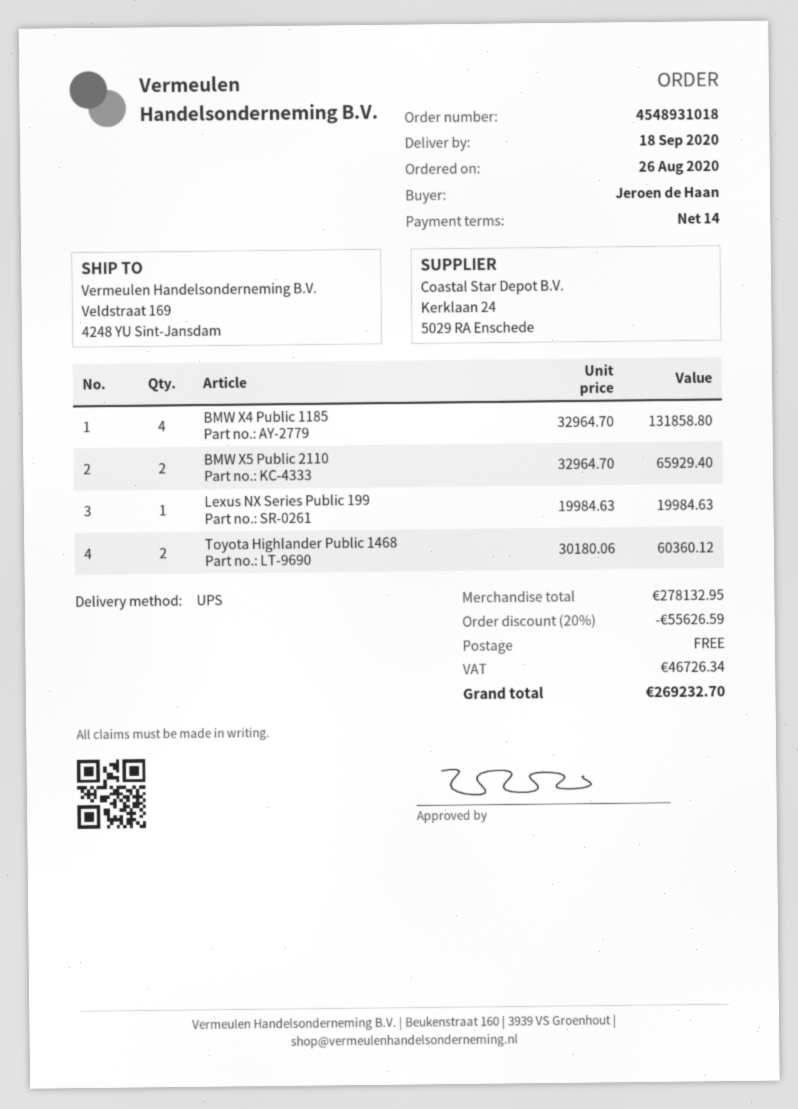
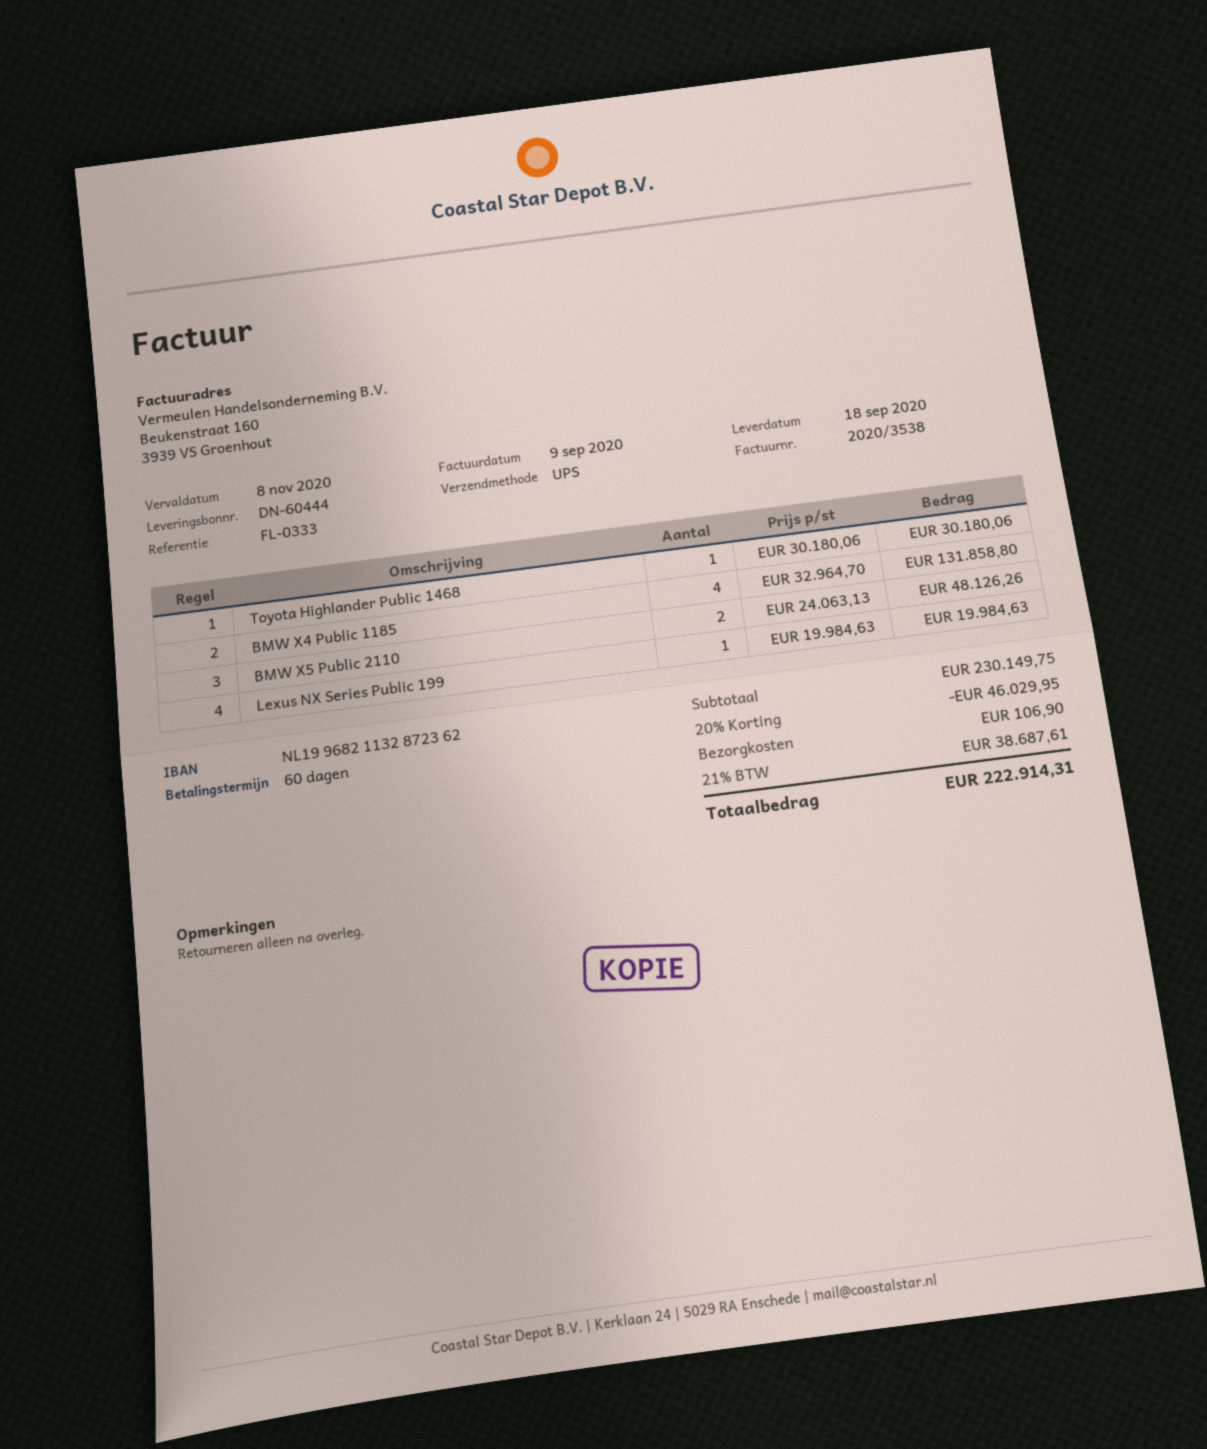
payment terms: 14 days -> 60 days
BMW X5 Public 2110: 2 x 32964.70 = 65929.40 -> 2 x 24063.13 = 48126.26
Toyota Highlander Public 1468: 2 x 30180.06 = 60360.12 -> 1 x 30180.06 = 30180.06
subtotal: 278132.95 -> 230149.75
discount: 20% = 55626.59 -> 20% = 46029.95
shipping: 0.00 -> 106.90
tax: 46726.34 -> 38687.61
total: 269232.70 -> 222914.31

